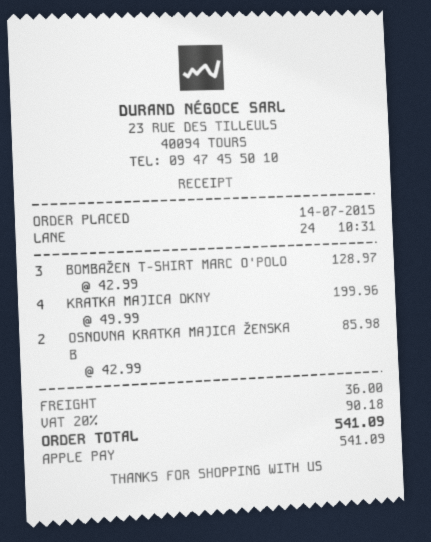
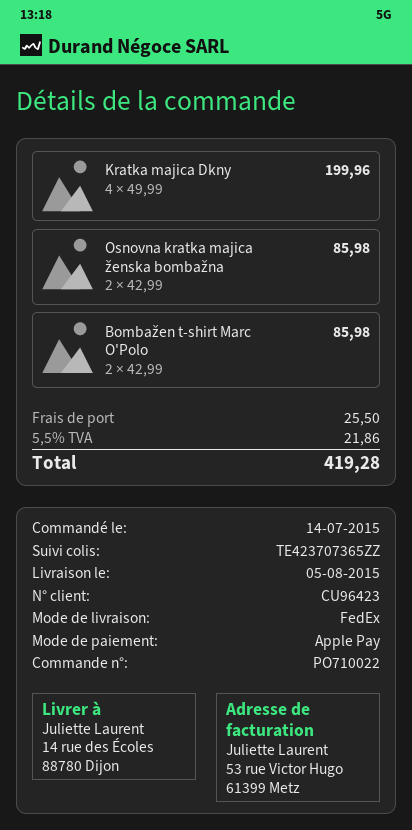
BOMBAŽEN T-SHIRT MARC O'POLO: 3 x 42.99 = 128.97 -> 2 x 42.99 = 85.98
shipping: 36.00 -> 25.50
tax: 20% = 90.18 -> 5.5% = 21.86
total: 541.09 -> 419.28

